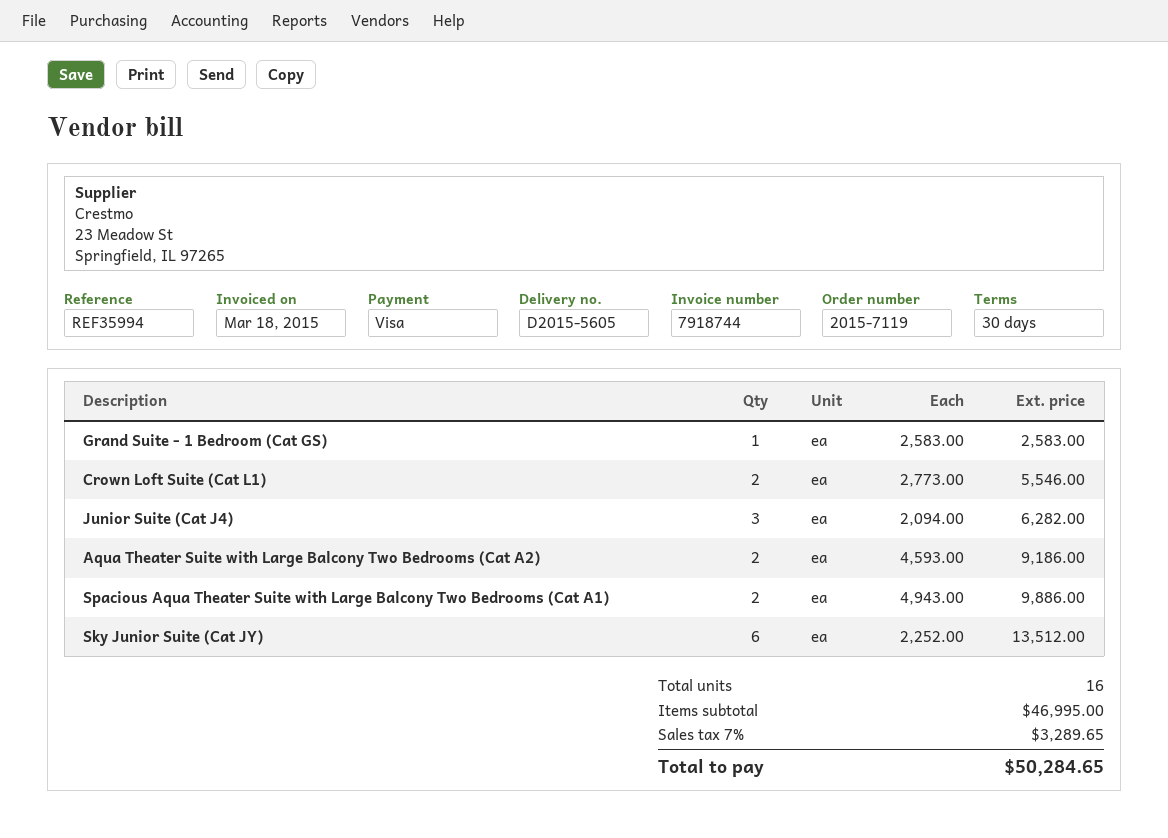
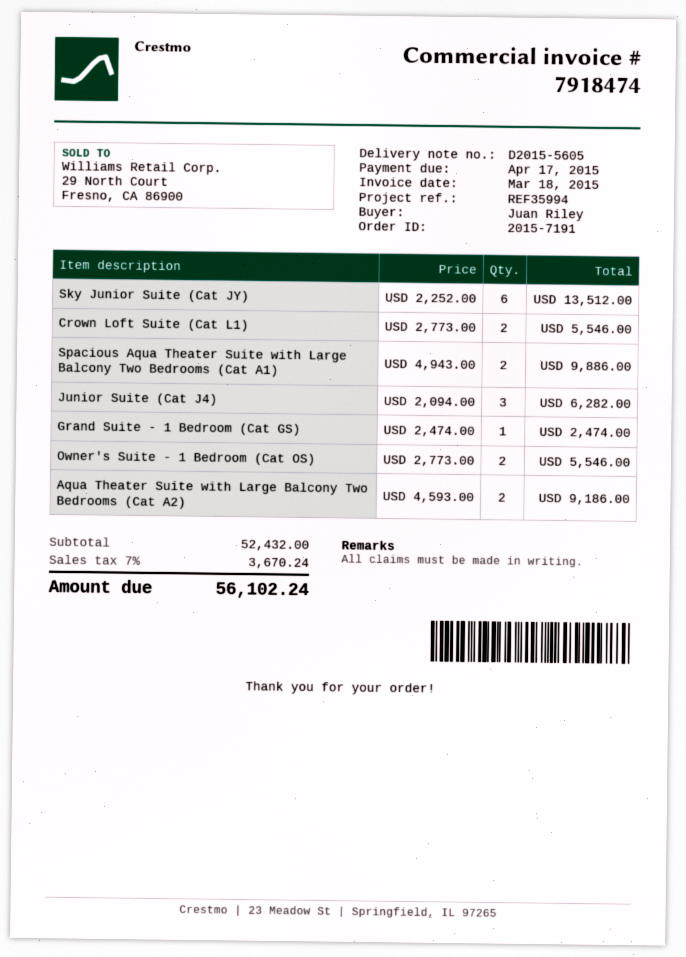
order number: 2015-7119 -> 2015-7191
invoice number: 7918744 -> 7918474
Grand Suite - 1 Bedroom (Cat GS): 1 x 2583.00 = 2583.00 -> 1 x 2474.00 = 2474.00
Owner's Suite - 1 Bedroom (Cat OS): none -> 2 x 2773.00 = 5546.00
subtotal: 46995.00 -> 52432.00
tax: 7% = 3289.65 -> 7% = 3670.24
total: 50284.65 -> 56102.24

